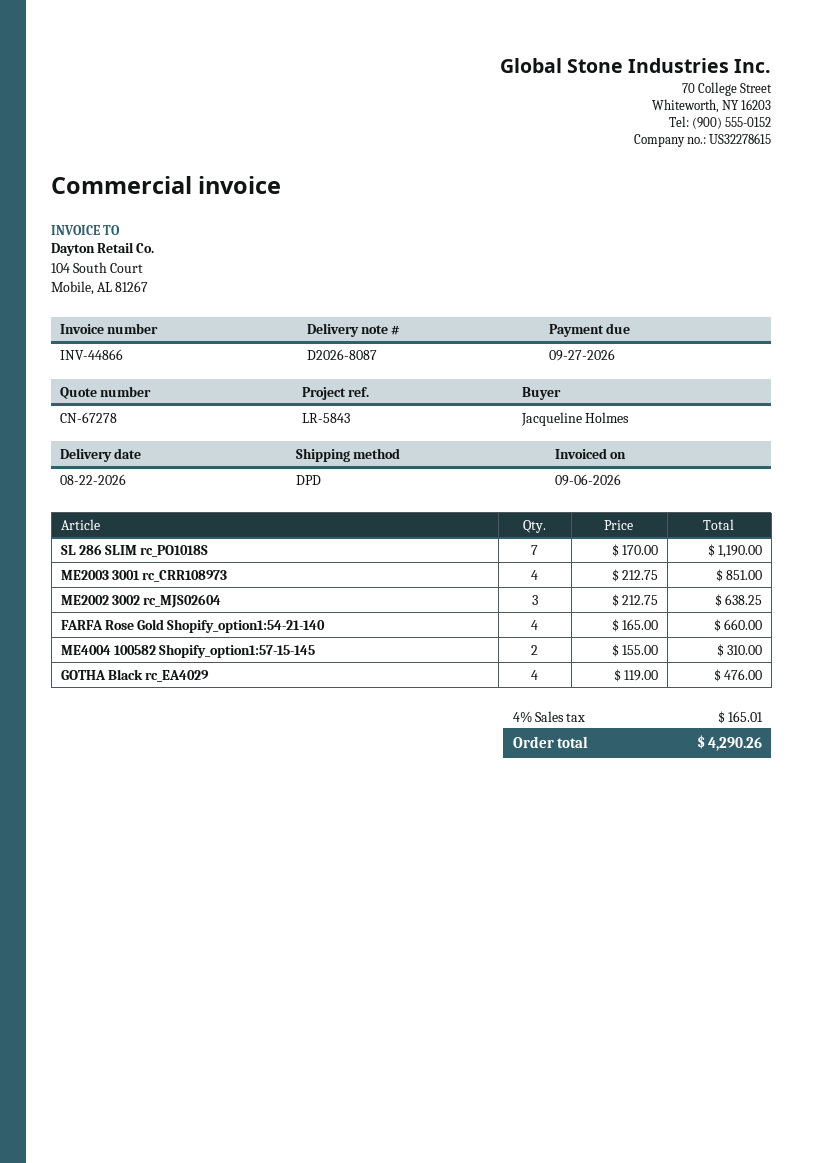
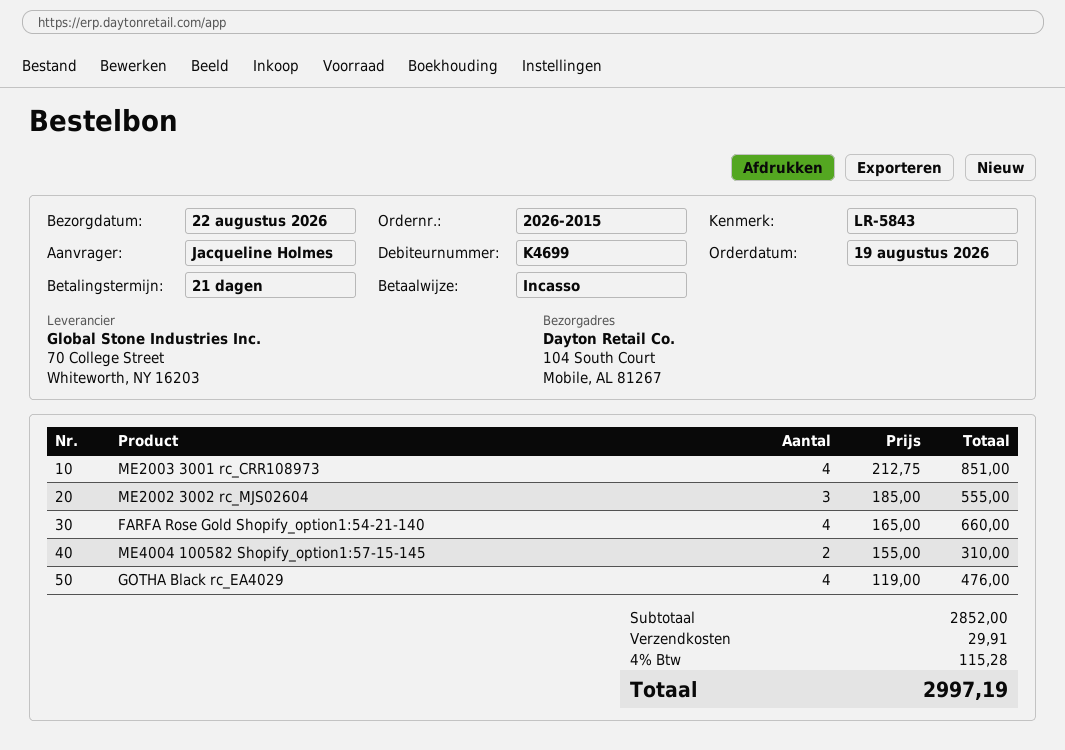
SL 286 SLIM rc_PO1018S: 7 x 170.00 = 1190.00 -> none
ME2002 3002 rc_MJS02604: 3 x 212.75 = 638.25 -> 3 x 185.00 = 555.00
shipping: none -> 29.91
tax: 4% = 165.01 -> 4% = 115.28
total: 4290.26 -> 2997.19

